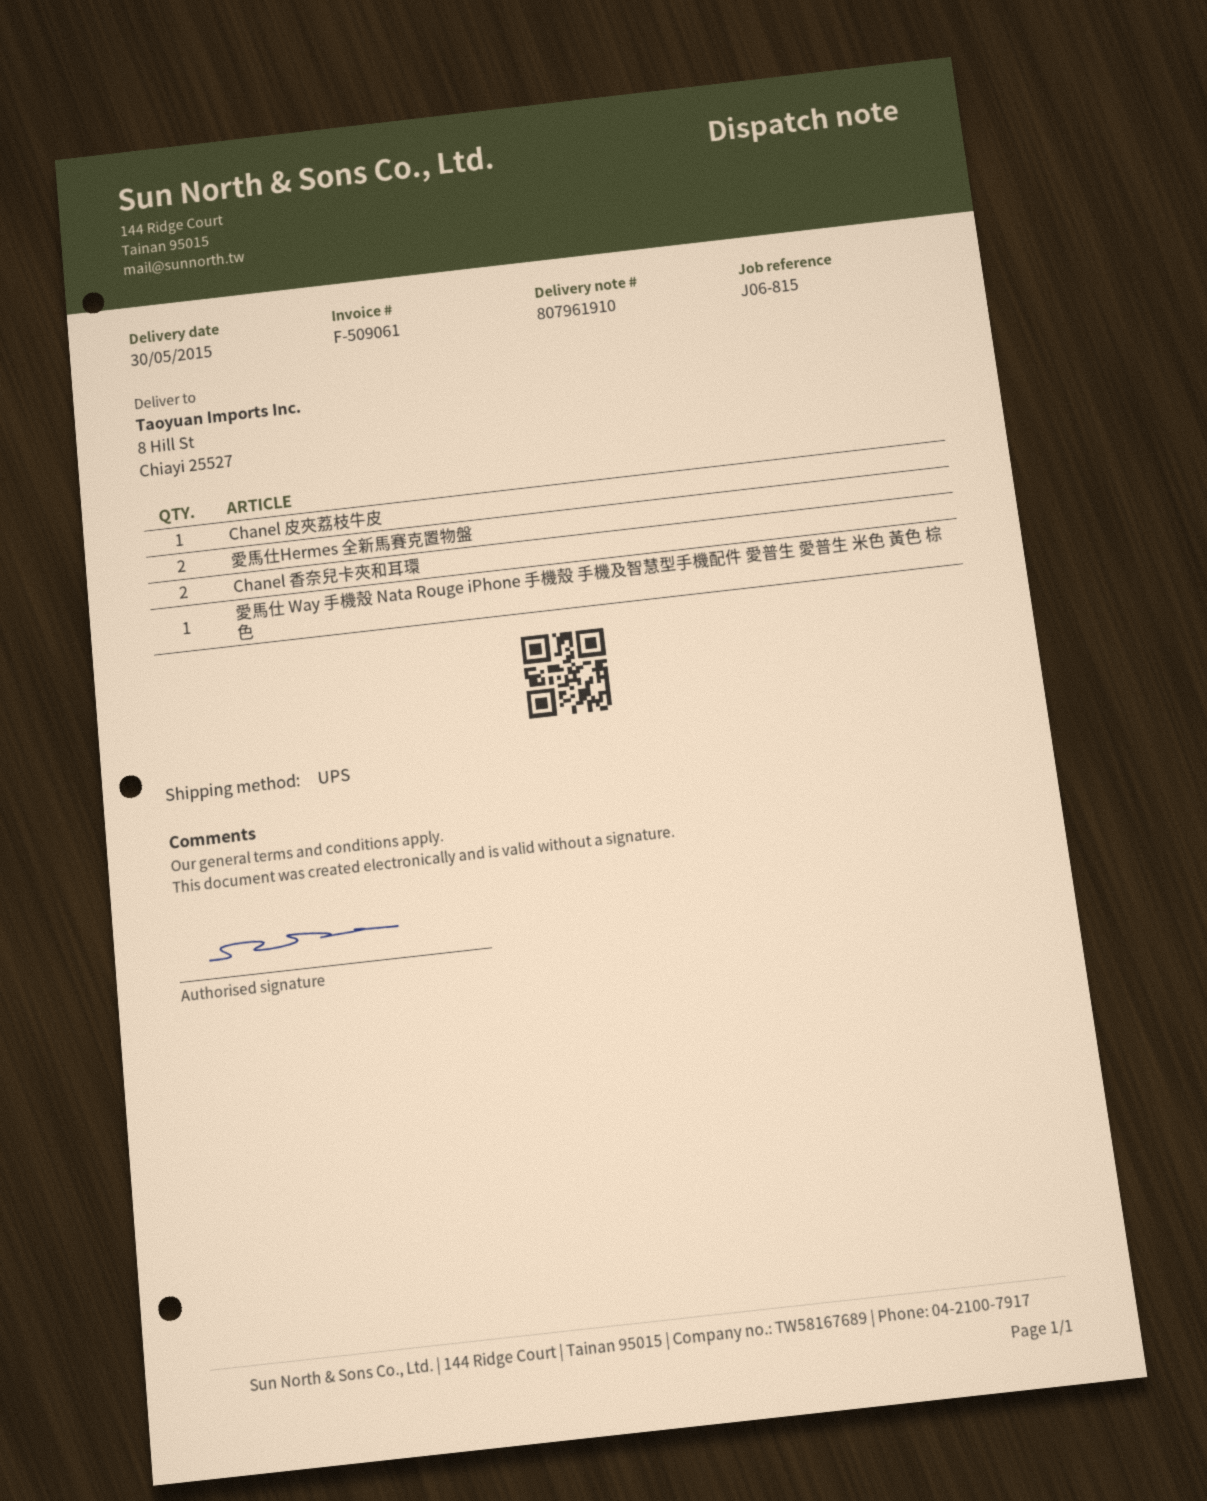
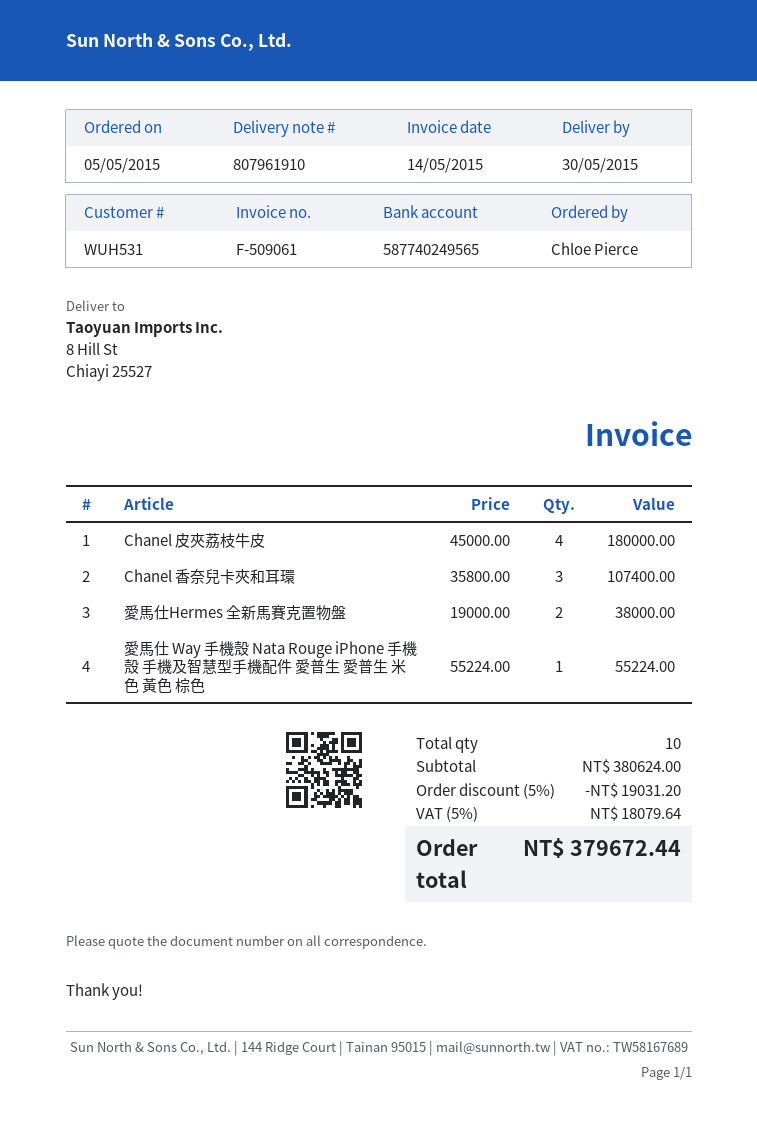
Chanel 皮夾荔枝牛皮: 1 -> 4
Chanel 香奈兒卡夾和耳環: 2 -> 3

